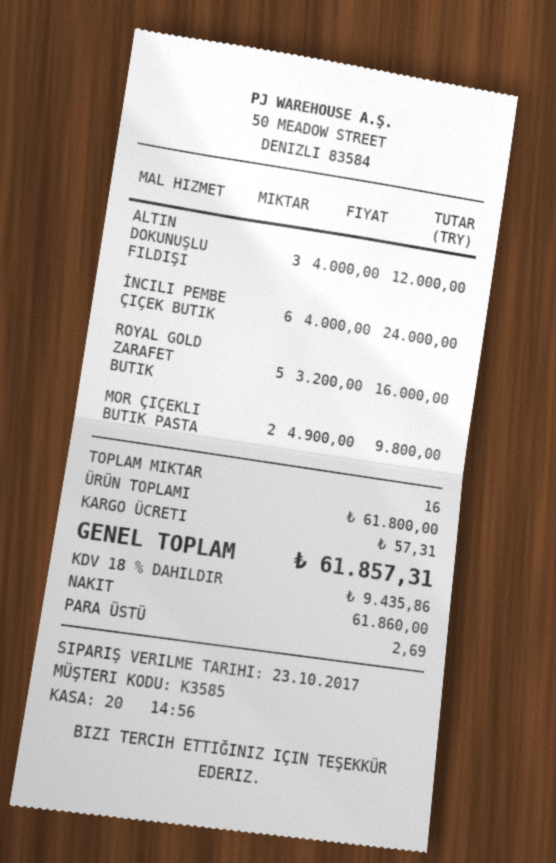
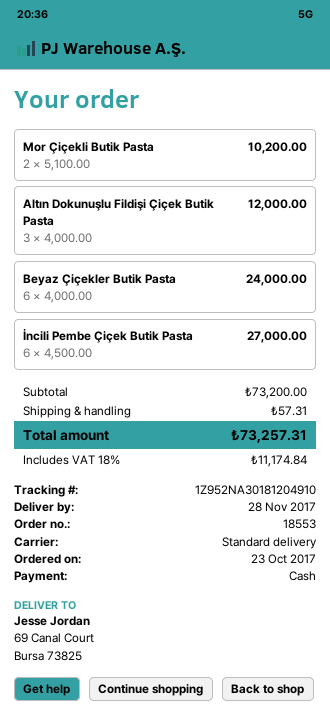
İNCILI PEMBE ÇIÇEK BUTIK: 6 x 4000.00 = 24000.00 -> 6 x 4500.00 = 27000.00
ROYAL GOLD ZARAFET BUTIK: 5 x 3200.00 = 16000.00 -> none
MOR ÇIÇEKLI BUTIK PASTA: 2 x 4900.00 = 9800.00 -> 2 x 5100.00 = 10200.00
Beyaz Çiçekler Butik Pasta: none -> 6 x 4000.00 = 24000.00
subtotal: 61800.00 -> 73200.00
tax: 18% = 9435.86 -> 18% = 11174.84
total: 61857.31 -> 73257.31

